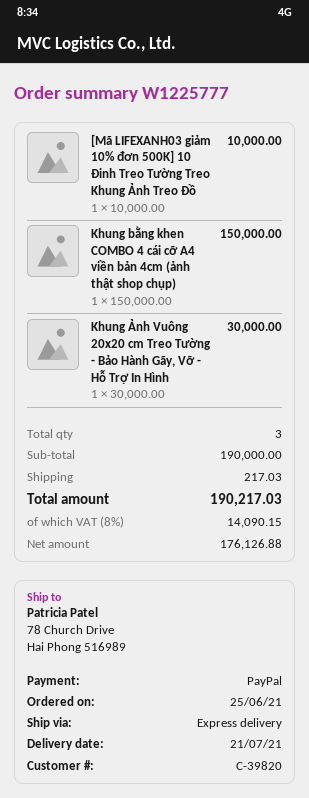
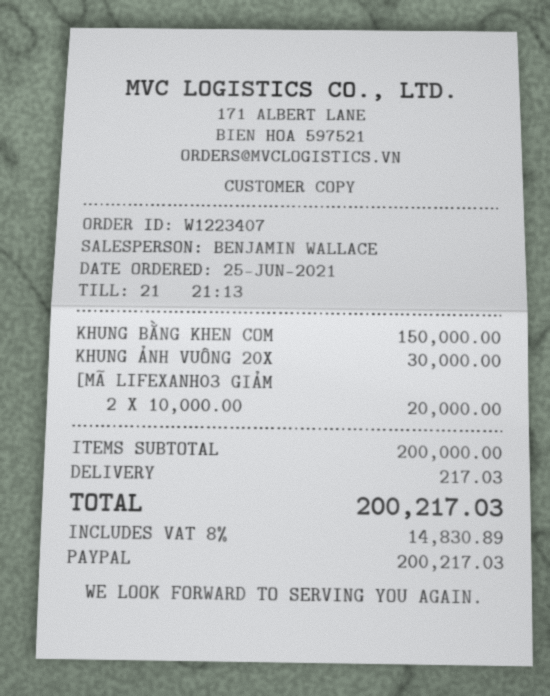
order number: W1225777 -> W1223407
[Mã LIFEXANH03 giảm 10% đơn 500K] 10 Đinh Treo Tường Treo Khung Ảnh Treo Đồ: 1 x 10000.00 = 10000.00 -> 2 x 10000.00 = 20000.00
subtotal: 190000.00 -> 200000.00
tax: 8% = 14090.15 -> 8% = 14830.89
total: 190217.03 -> 200217.03

